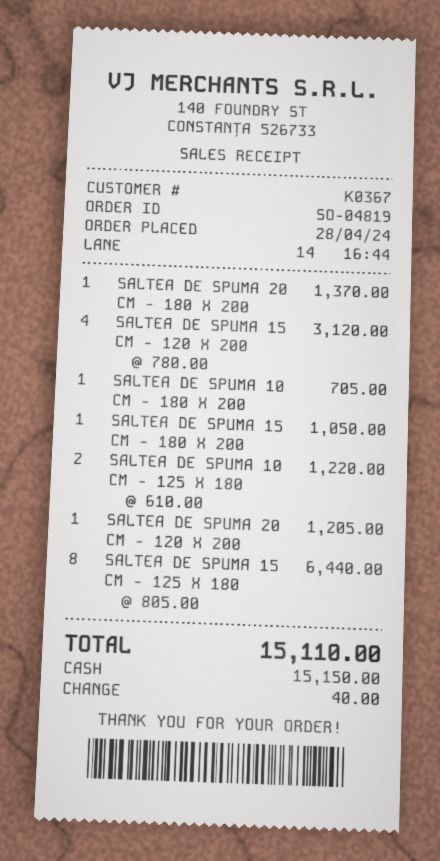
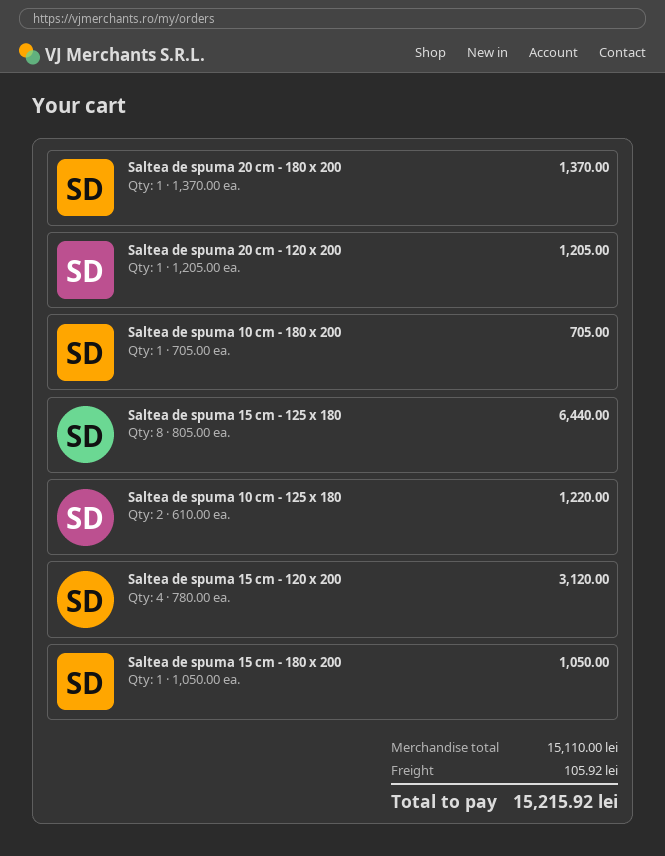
shipping: none -> 105.92
total: 15110.00 -> 15215.92

